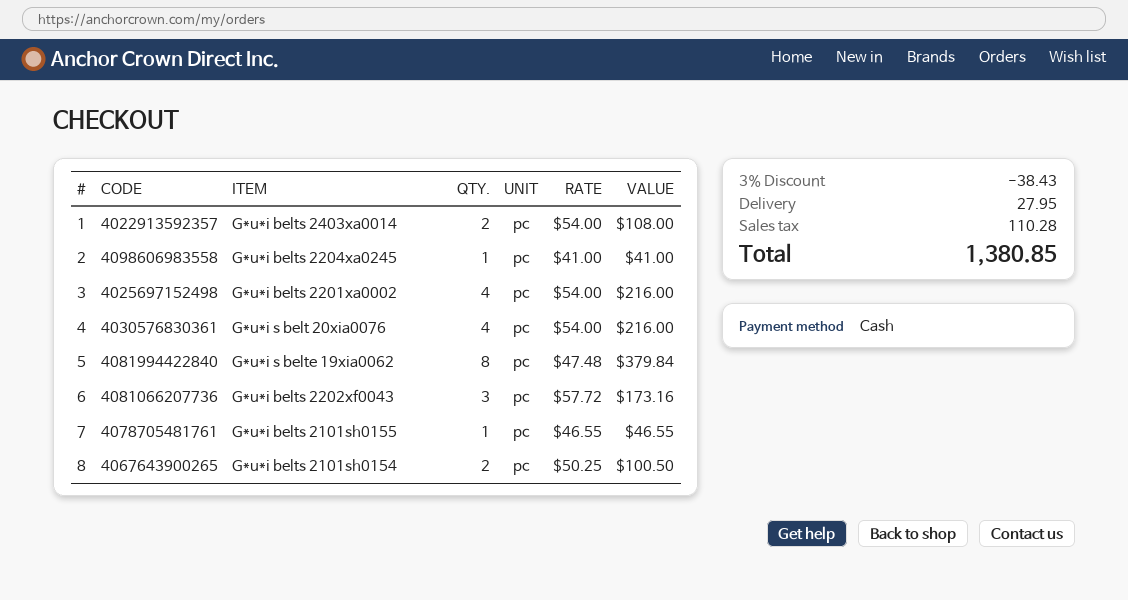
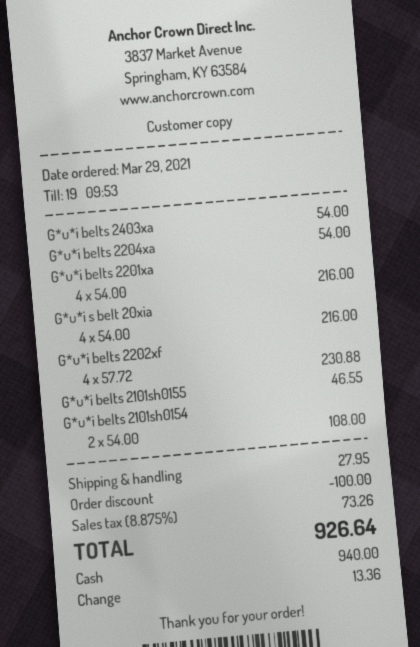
G*u*i belts 2403xa0014: 2 x 54.00 = 108.00 -> 1 x 54.00 = 54.00
G*u*i belts 2204xa0245: 1 x 41.00 = 41.00 -> 1 x 54.00 = 54.00
G*u*i s belte 19xia0062: 8 x 47.48 = 379.84 -> none
G*u*i belts 2202xf0043: 3 x 57.72 = 173.16 -> 4 x 57.72 = 230.88
G*u*i belts 2101sh0154: 2 x 50.25 = 100.50 -> 2 x 54.00 = 108.00
discount: 38.43 -> 100.00
tax: 110.28 -> 73.26
total: 1380.85 -> 926.64

